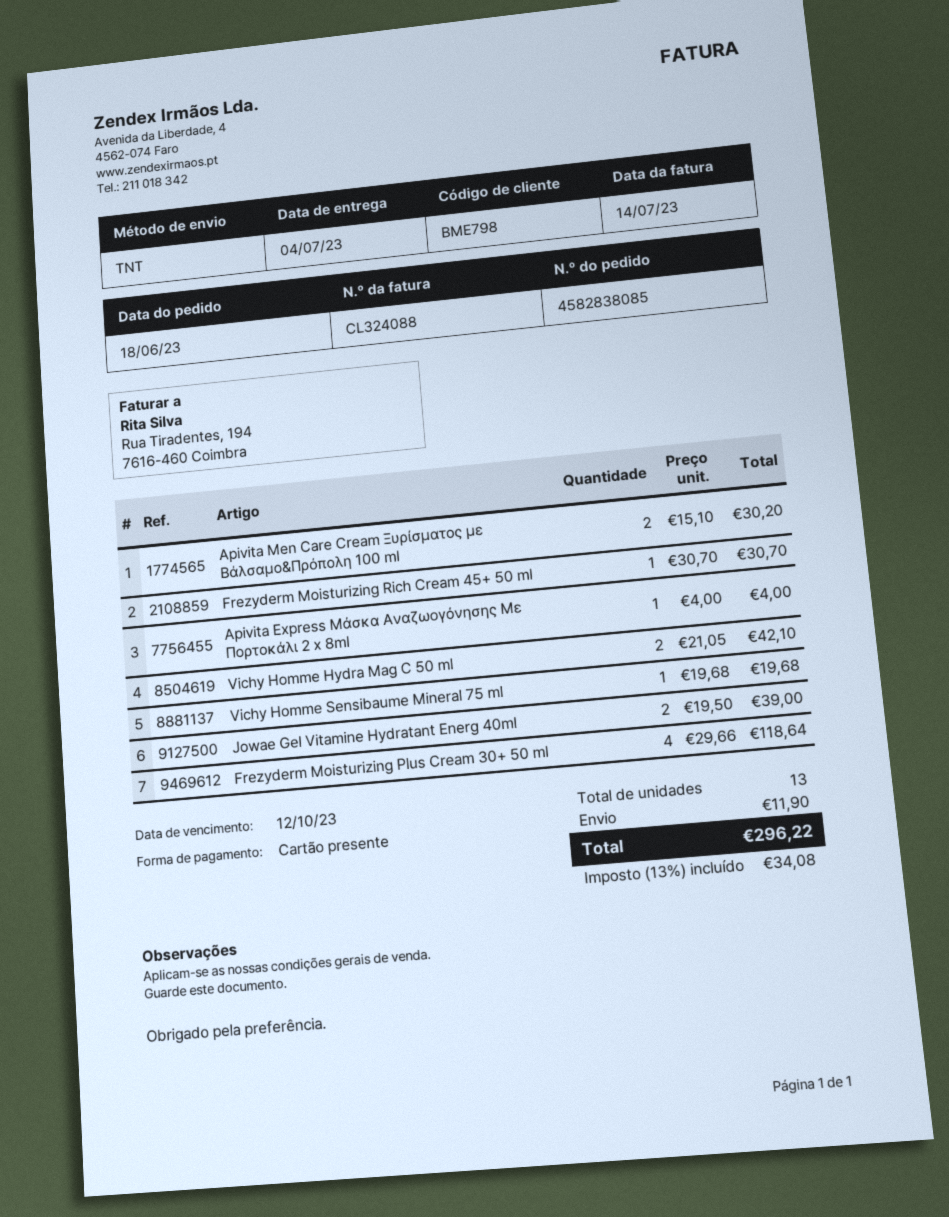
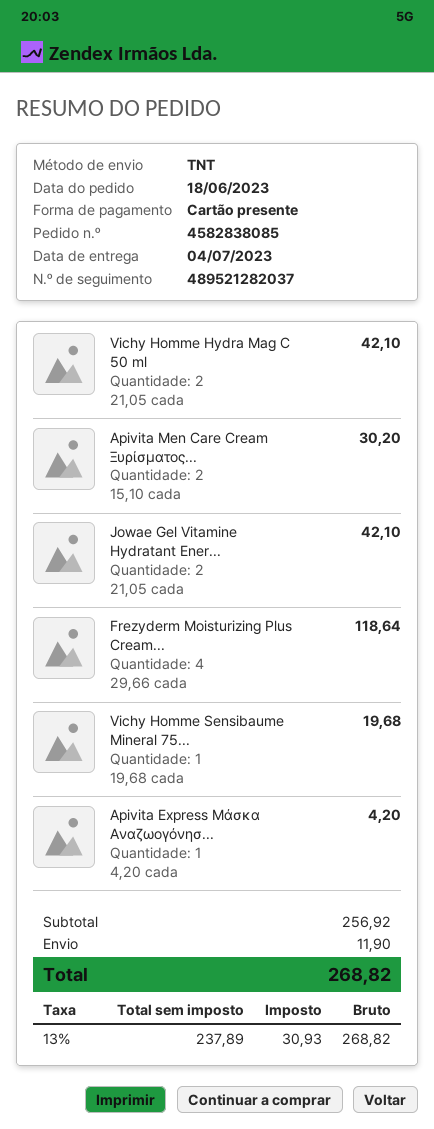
Frezyderm Moisturizing Rich Cream 45+ 50 ml: 1 x 30.70 = 30.70 -> none
Apivita Express Μάσκα Αναζωογόνησης Με Πορτοκάλι 2 x 8ml: 1 x 4.00 = 4.00 -> 1 x 4.20 = 4.20
Jowae Gel Vitamine Hydratant Energ 40ml: 2 x 19.50 = 39.00 -> 2 x 21.05 = 42.10
tax: 13% = 34.08 -> 13% = 30.93
total: 296.22 -> 268.82

